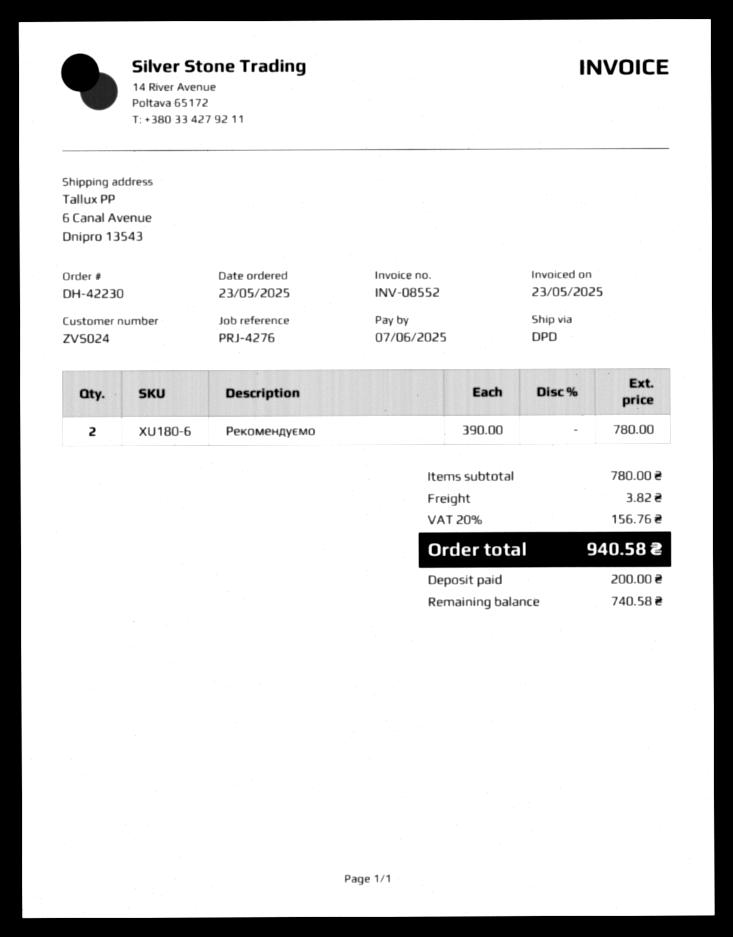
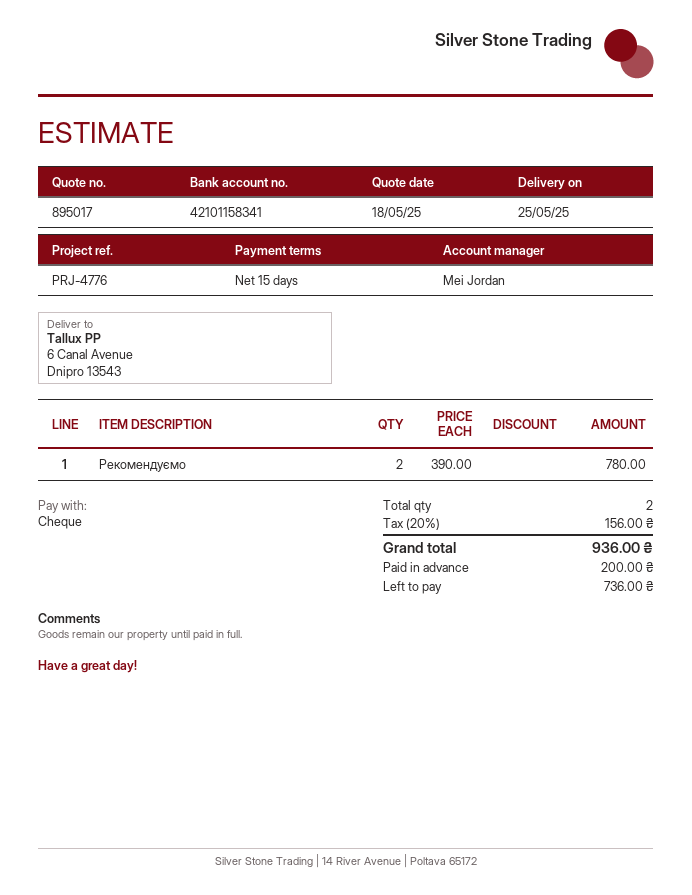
reference: PRJ-4276 -> PRJ-4776
shipping: 3.82 -> none
tax: 20% = 156.76 -> 20% = 156.00
total: 940.58 -> 936.00
balance: 740.58 -> 736.00

